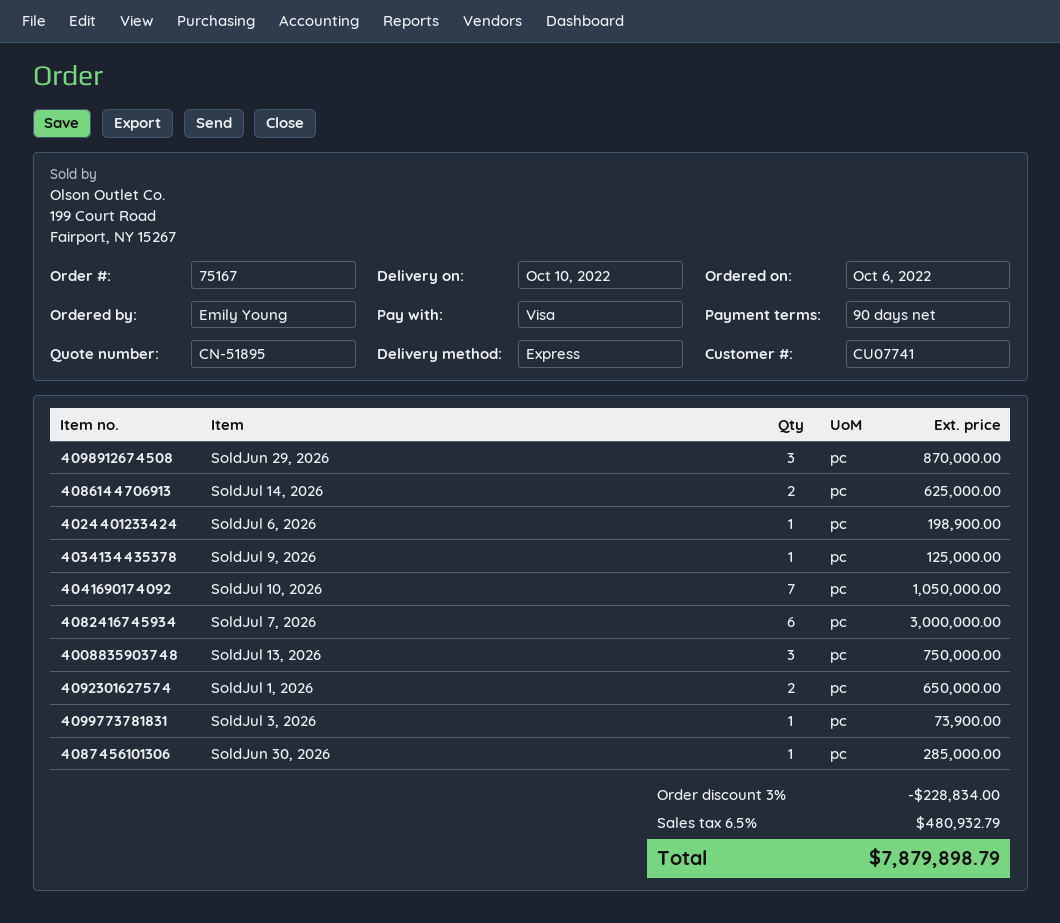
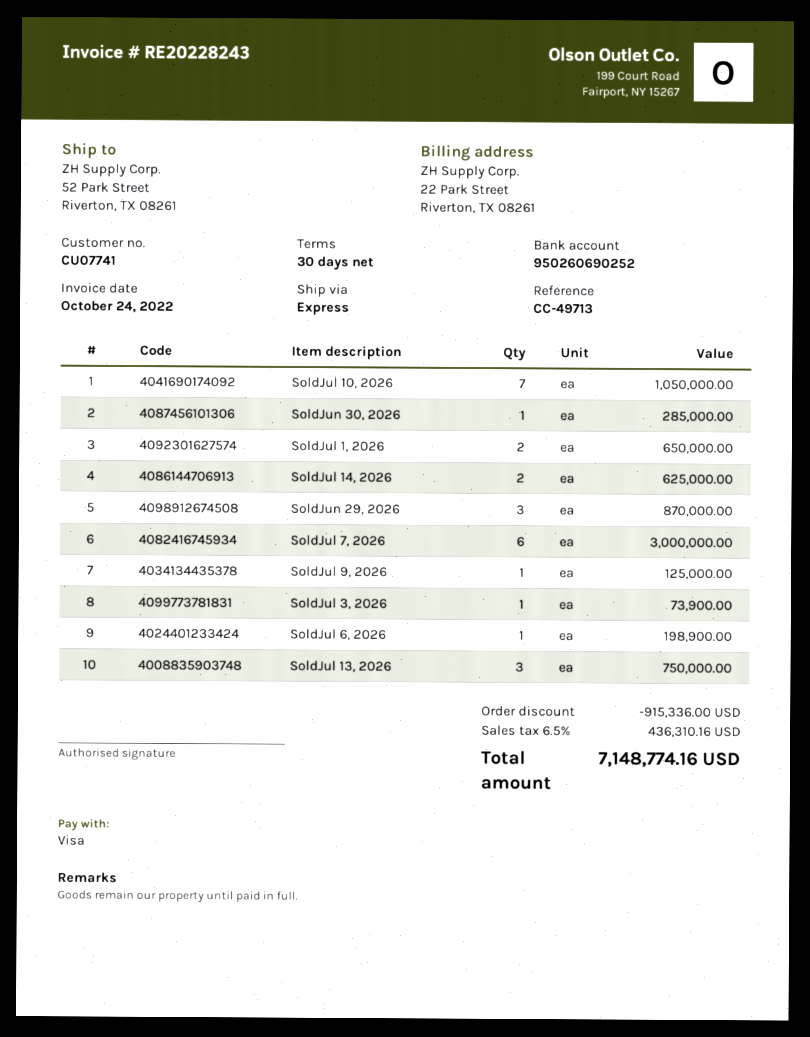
payment terms: 90 days -> 30 days
discount: 228834.00 -> 915336.00
tax: 6.5% = 480932.79 -> 6.5% = 436310.16
total: 7879898.79 -> 7148774.16

